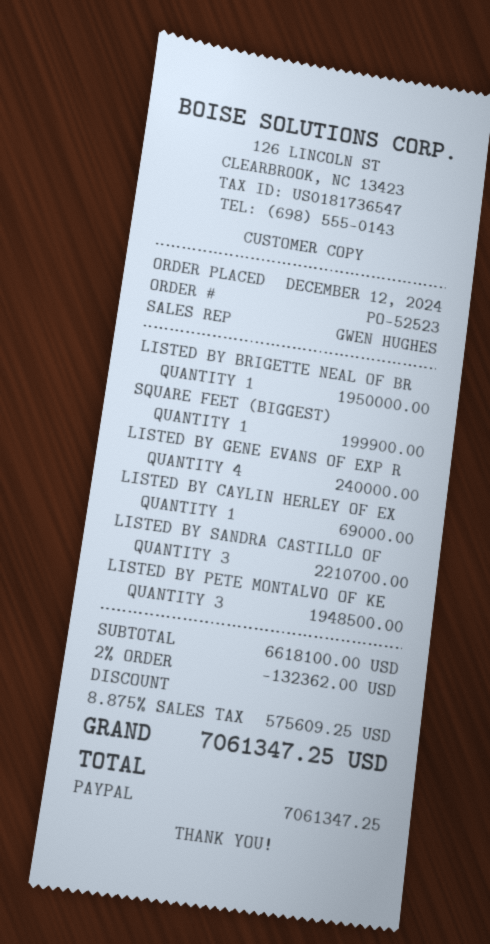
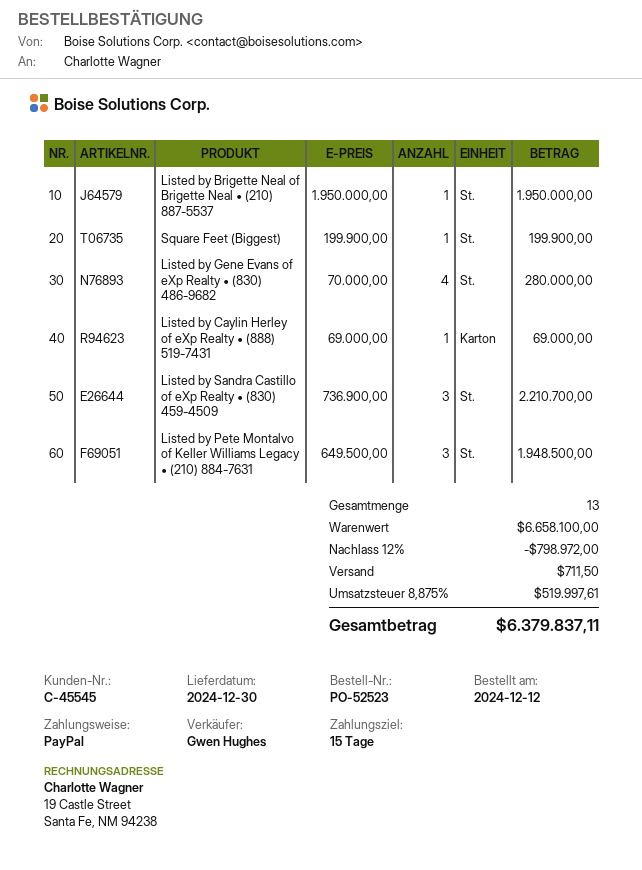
LISTED BY GENE EVANS OF EXP R: 4 for 240000.00 -> 4 for 280000.00
subtotal: 6618100.00 -> 6658100.00
discount: 2% = 132362.00 -> 12% = 798972.00
shipping: none -> 711.50
tax: 8.875% = 575609.25 -> 8.875% = 519997.61
total: 7061347.25 -> 6379837.11

